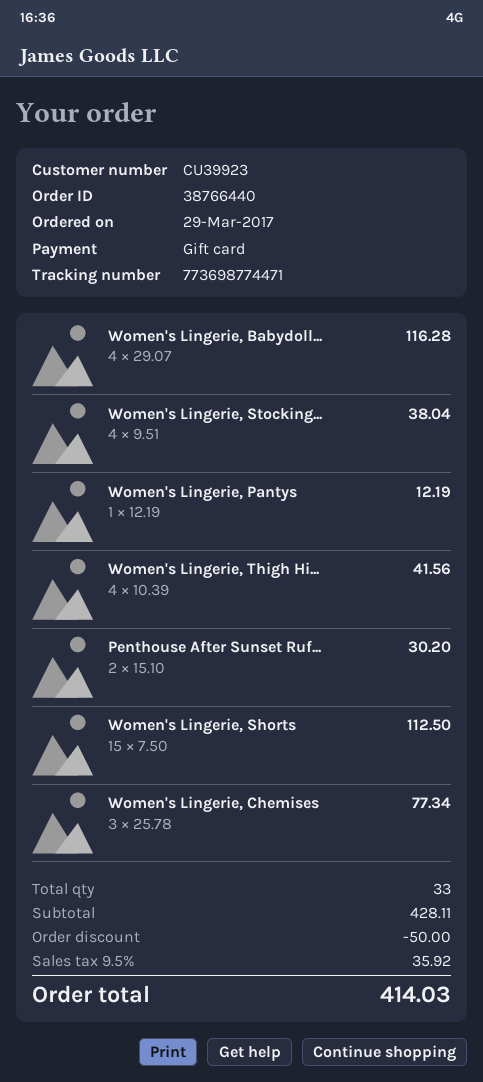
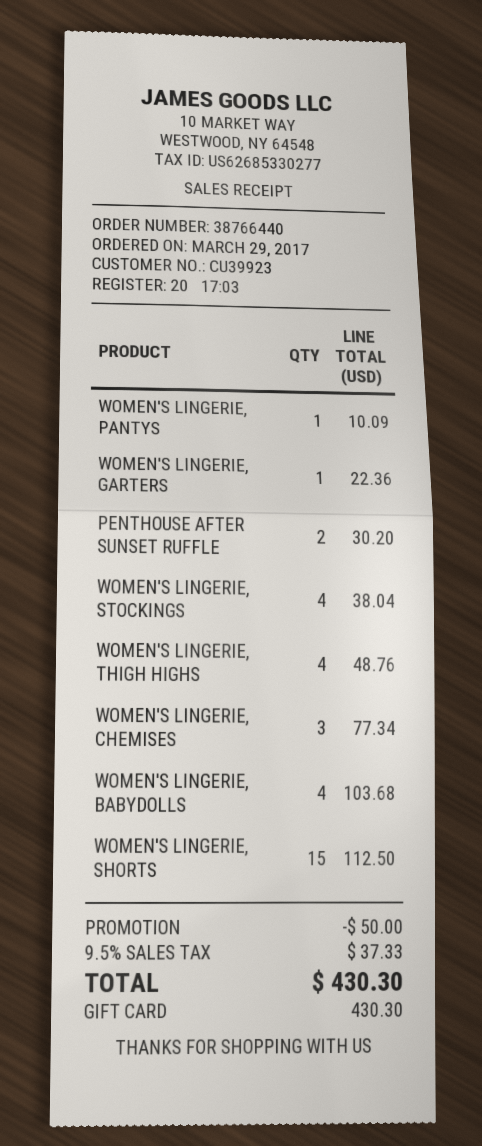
Women's Lingerie, Babydoll...: 4 for 116.28 -> 4 for 103.68
Women's Lingerie, Pantys: 1 for 12.19 -> 1 for 10.09
Women's Lingerie, Thigh Hi...: 4 for 41.56 -> 4 for 48.76
WOMEN'S LINGERIE, GARTERS: none -> 1 for 22.36
tax: 9.5% = 35.92 -> 9.5% = 37.33
total: 414.03 -> 430.30

